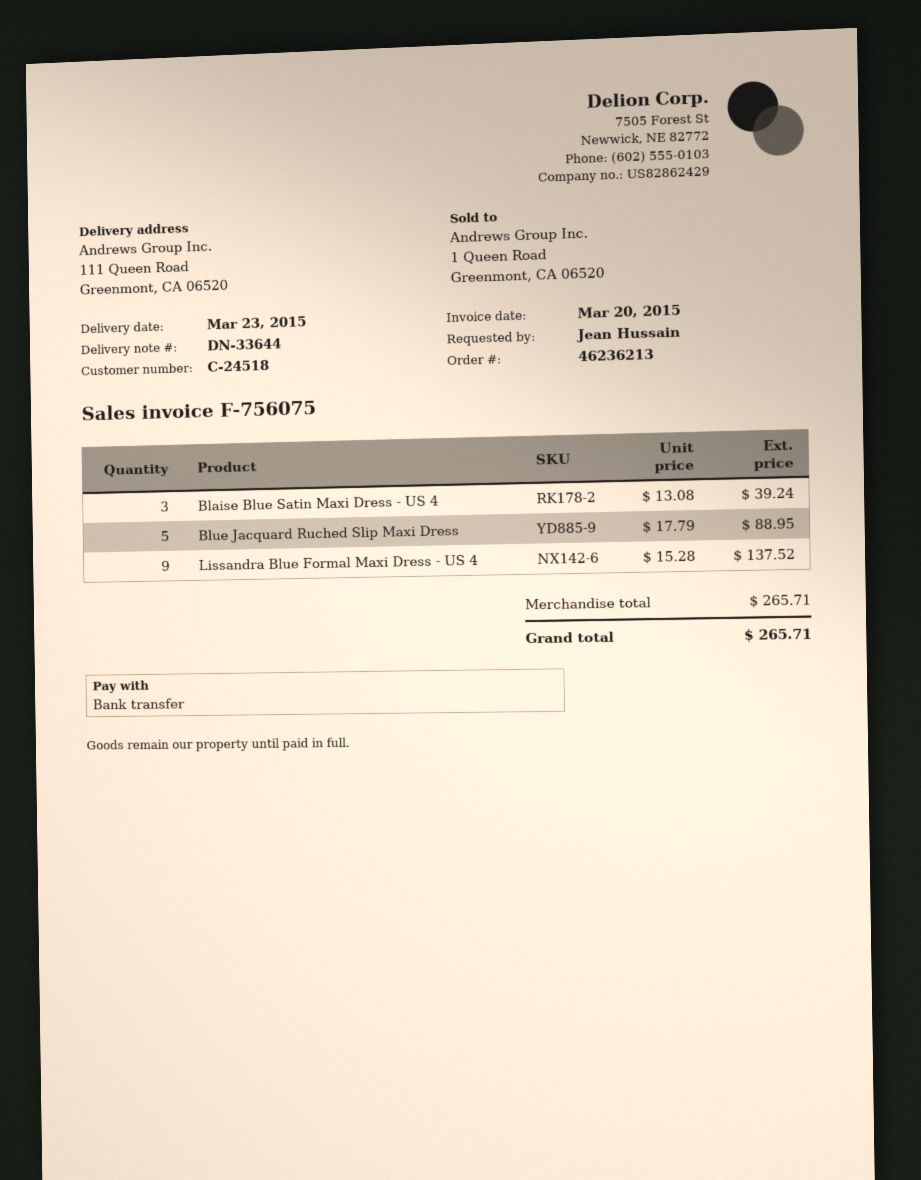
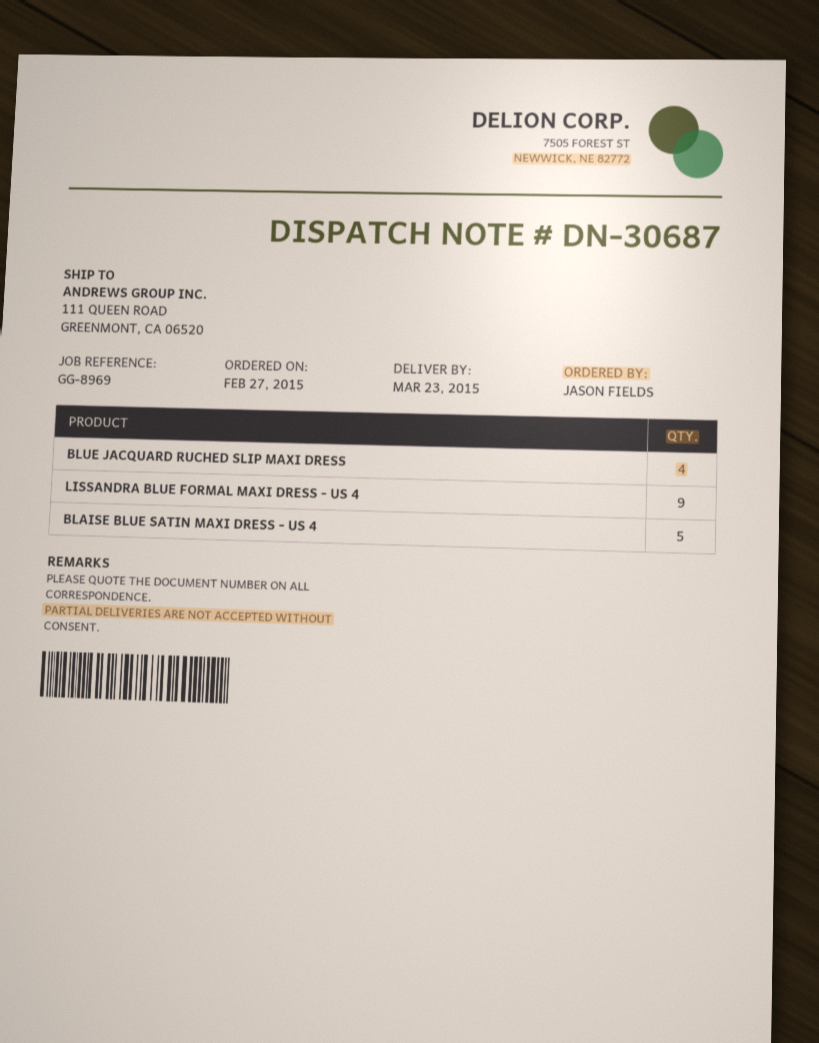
delivery note number: DN-33644 -> DN-30687
ordered by: Jean Hussain -> JASON FIELDS
Blaise Blue Satin Maxi Dress - US 4: 3 -> 5
Blue Jacquard Ruched Slip Maxi Dress: 5 -> 4

